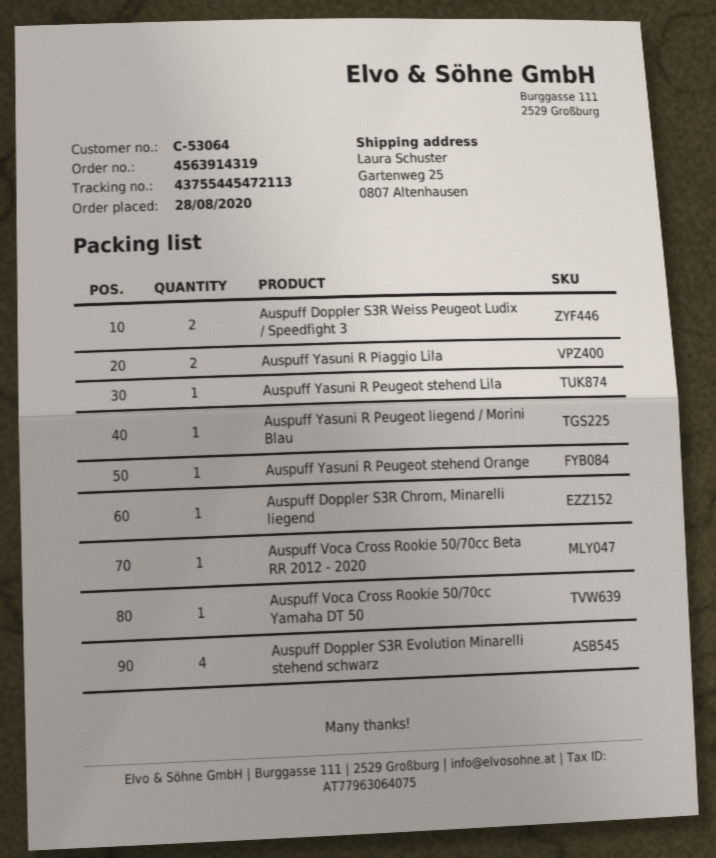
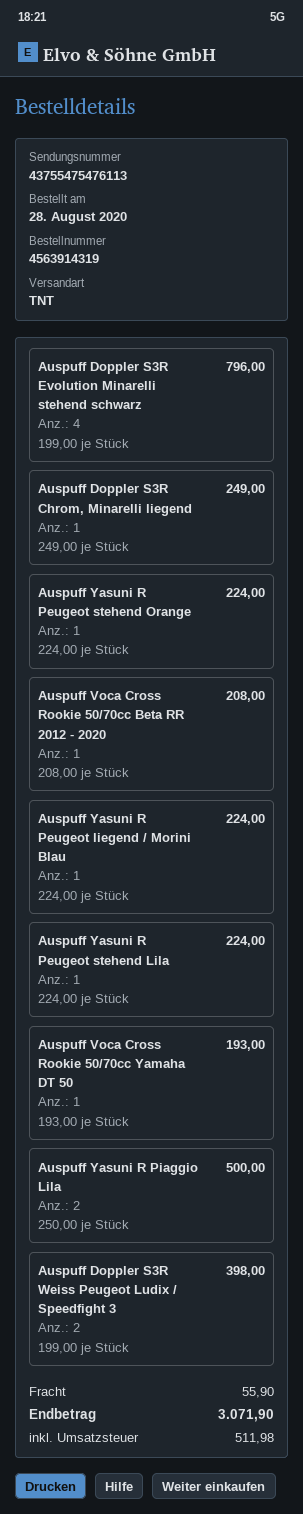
tracking number: 43755445472113 -> 43755475476113

